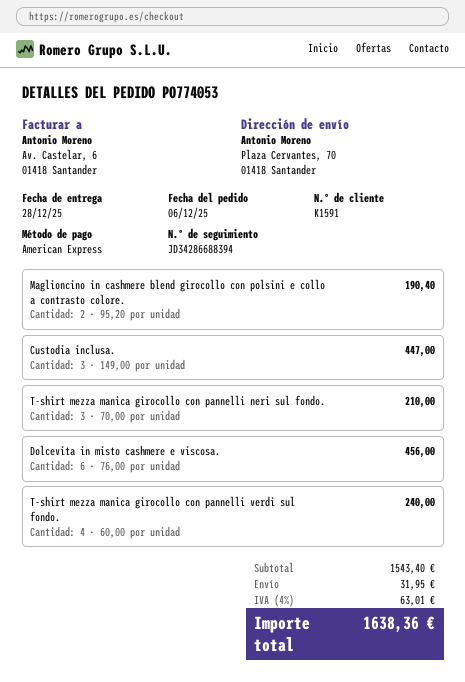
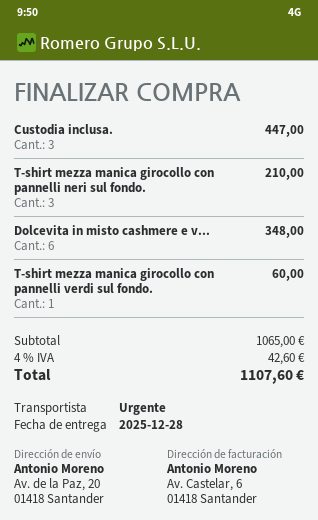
ship to: Plaza Cervantes, 70, 01418 Santander -> Av. de la Paz, 20, 01418 Santander
Maglioncino in cashmere blend girocollo con polsini e collo a contrasto colore.: 2 for 190.40 -> none
Dolcevita in misto cashmere e viscosa.: 6 for 456.00 -> 6 for 348.00
T-shirt mezza manica girocollo con pannelli verdi sul fondo.: 4 for 240.00 -> 1 for 60.00
subtotal: 1543.40 -> 1065.00
shipping: 31.95 -> none
tax: 4% = 63.01 -> 4% = 42.60
total: 1638.36 -> 1107.60

